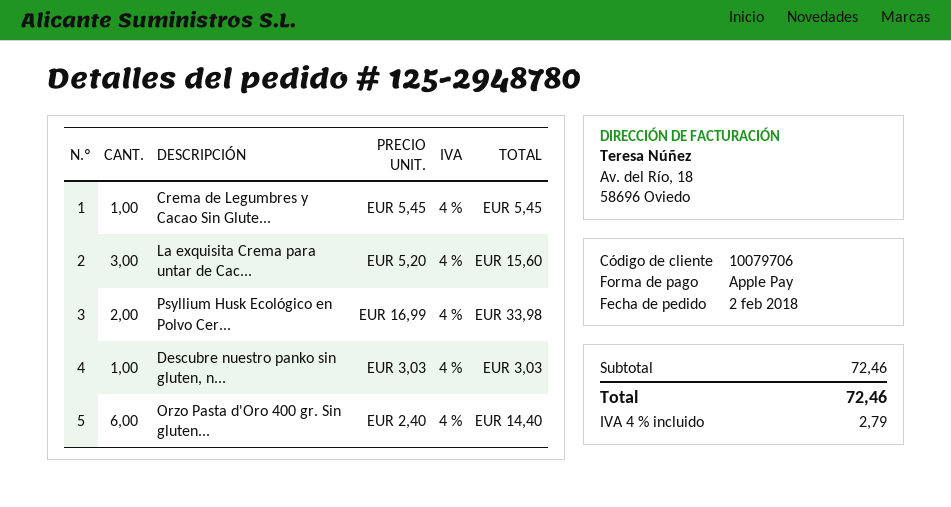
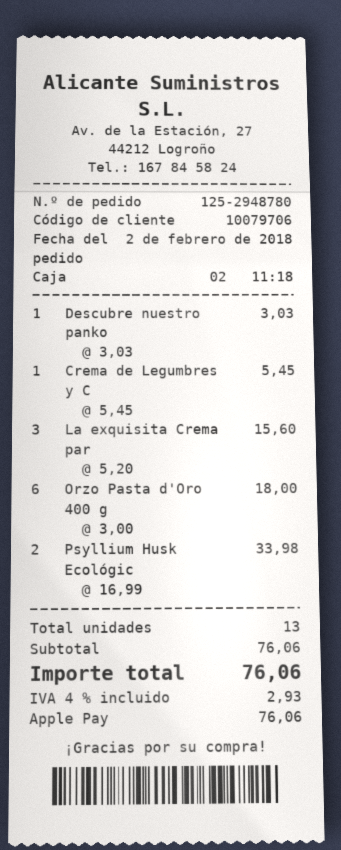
Orzo Pasta d'Oro 400 gr. Sin gluten...: 6 x 2.40 = 14.40 -> 6 x 3.00 = 18.00
subtotal: 72.46 -> 76.06
tax: 4% = 2.79 -> 4% = 2.93
total: 72.46 -> 76.06

